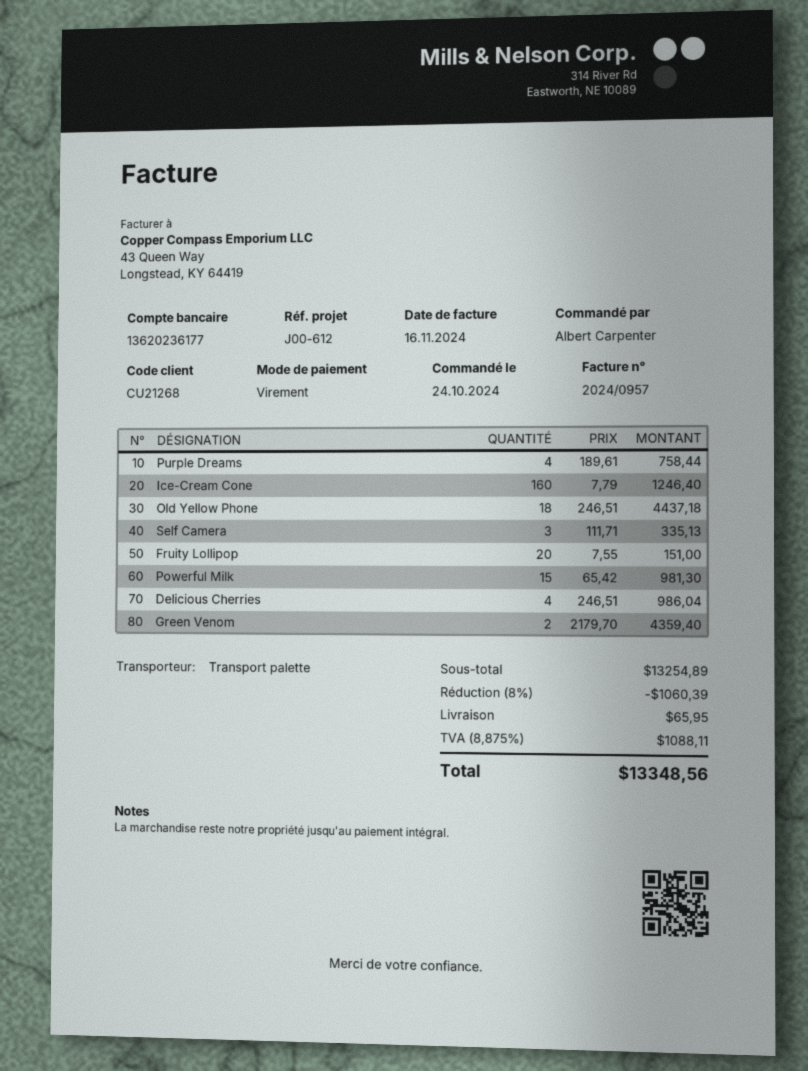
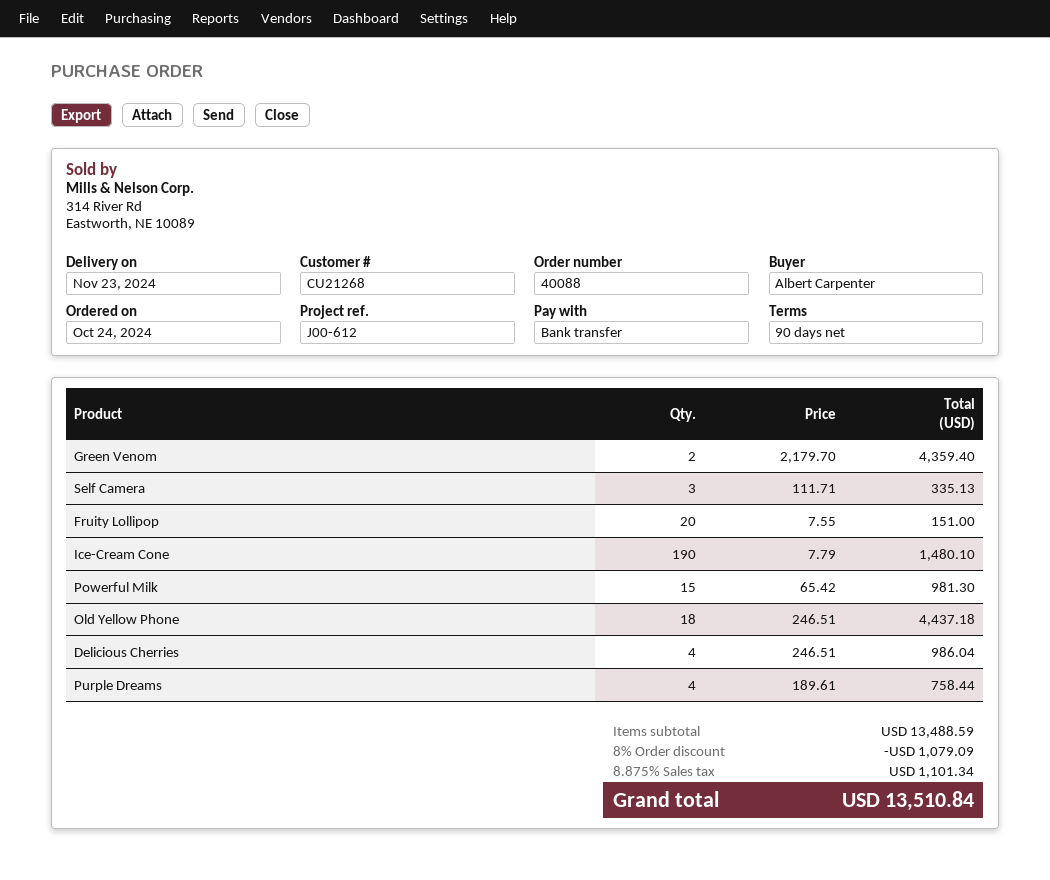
Ice-Cream Cone: 160 x 7.79 = 1246.40 -> 190 x 7.79 = 1480.10
subtotal: 13254.89 -> 13488.59
discount: 8% = 1060.39 -> 8% = 1079.09
shipping: 65.95 -> none
tax: 8.875% = 1088.11 -> 8.875% = 1101.34
total: 13348.56 -> 13510.84

